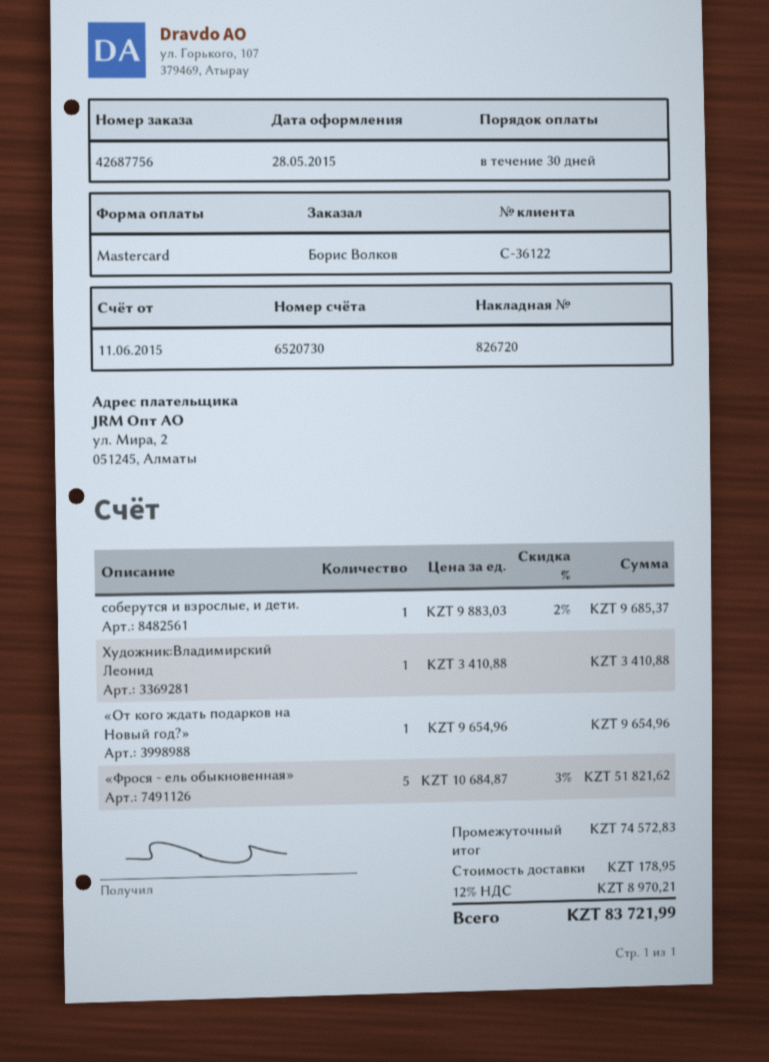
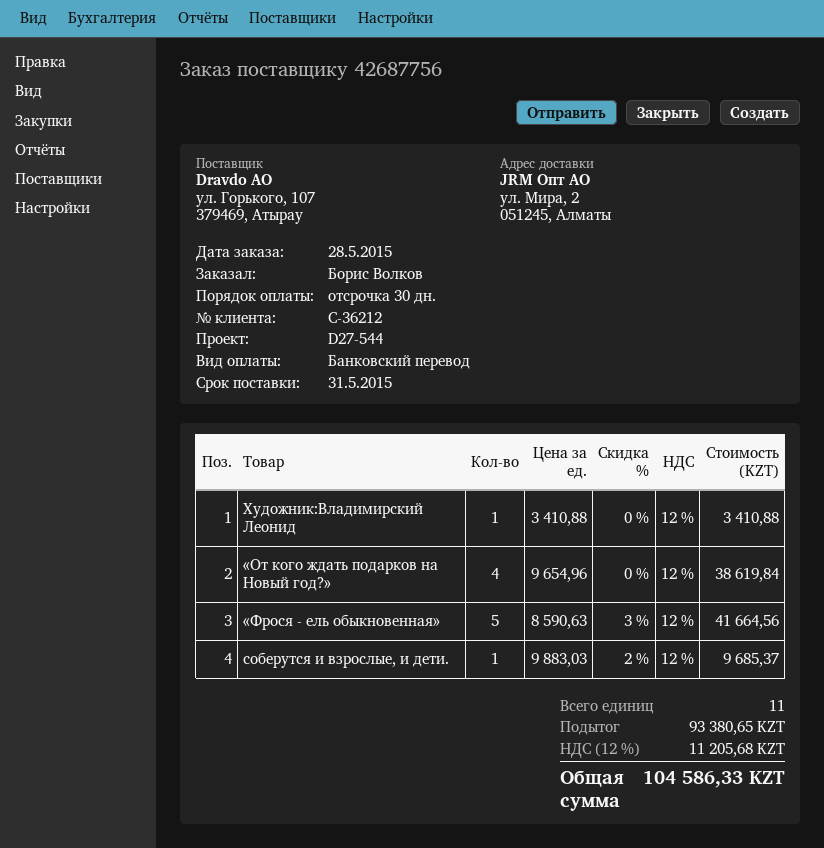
customer number: C-36122 -> C-36212
payment method: Mastercard -> bank transfer
«От кого ждать подарков на Новый год?»: 1 x 9654.96 = 9654.96 -> 4 x 9654.96 = 38619.84
«Фрося - ель обыкновенная»: 5 x 10684.87 - 3% = 51821.62 -> 5 x 8590.63 - 3% = 41664.56
subtotal: 74572.83 -> 93380.65
shipping: 178.95 -> none
tax: 12% = 8970.21 -> 12% = 11205.68
total: 83721.99 -> 104586.33

